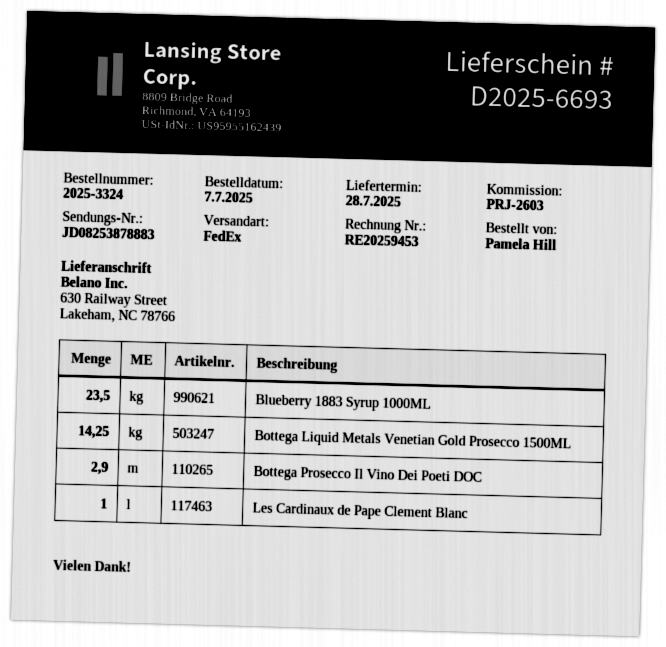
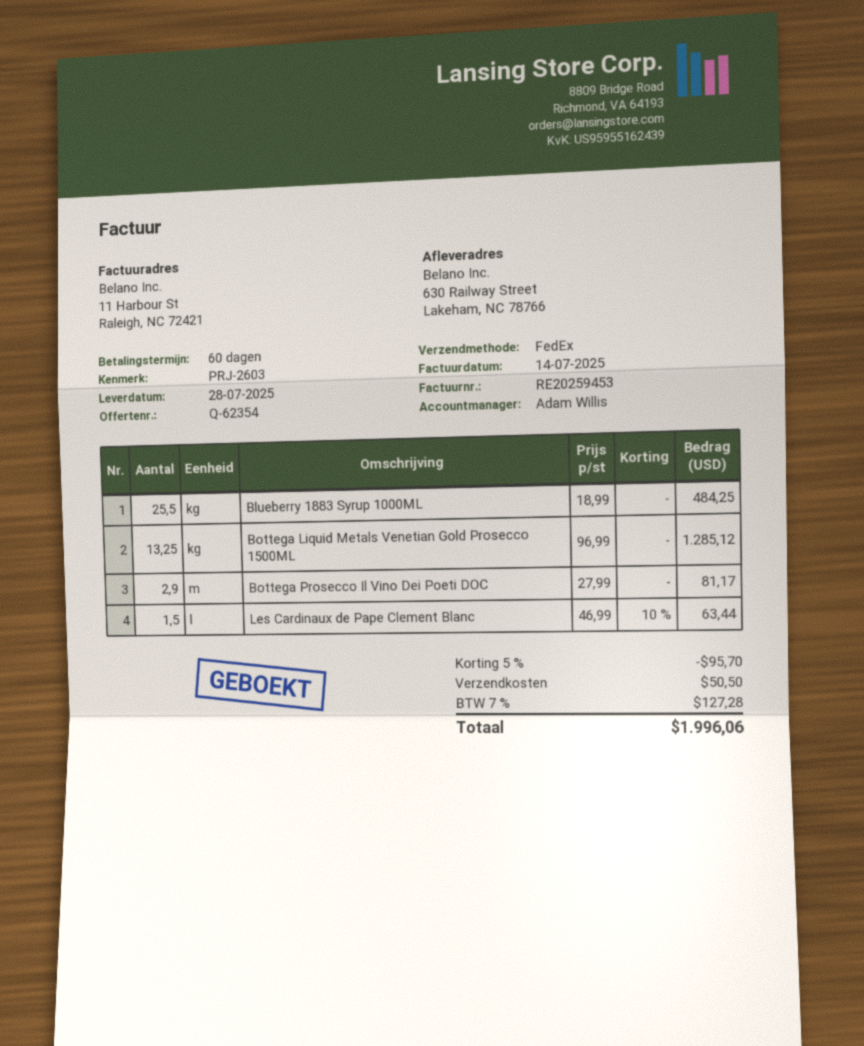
Blueberry 1883 Syrup 1000ML: 23.5 -> 25.5
Bottega Liquid Metals Venetian Gold Prosecco 1500ML: 14.25 -> 13.25
Les Cardinaux de Pape Clement Blanc: 1 -> 1.5

